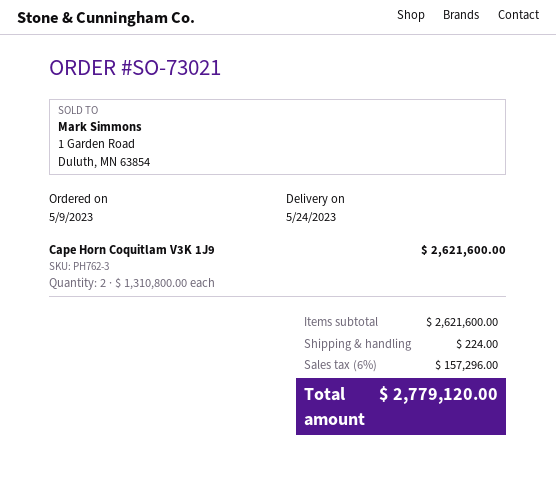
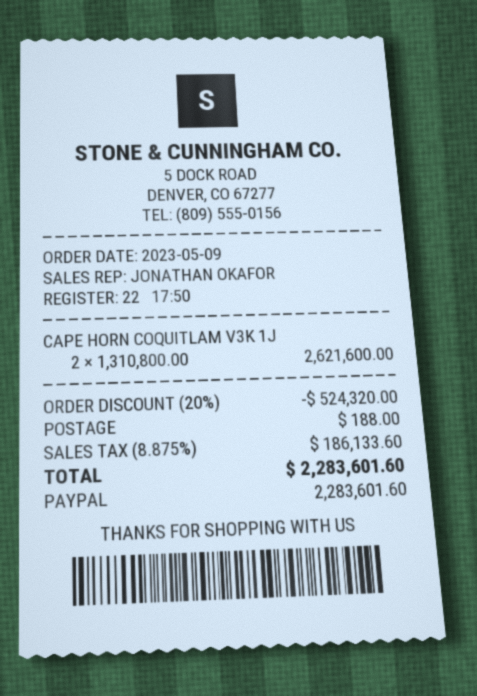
discount: none -> 20% = 524320.00
shipping: 224.00 -> 188.00
tax: 6% = 157296.00 -> 8.875% = 186133.60
total: 2779120.00 -> 2283601.60

